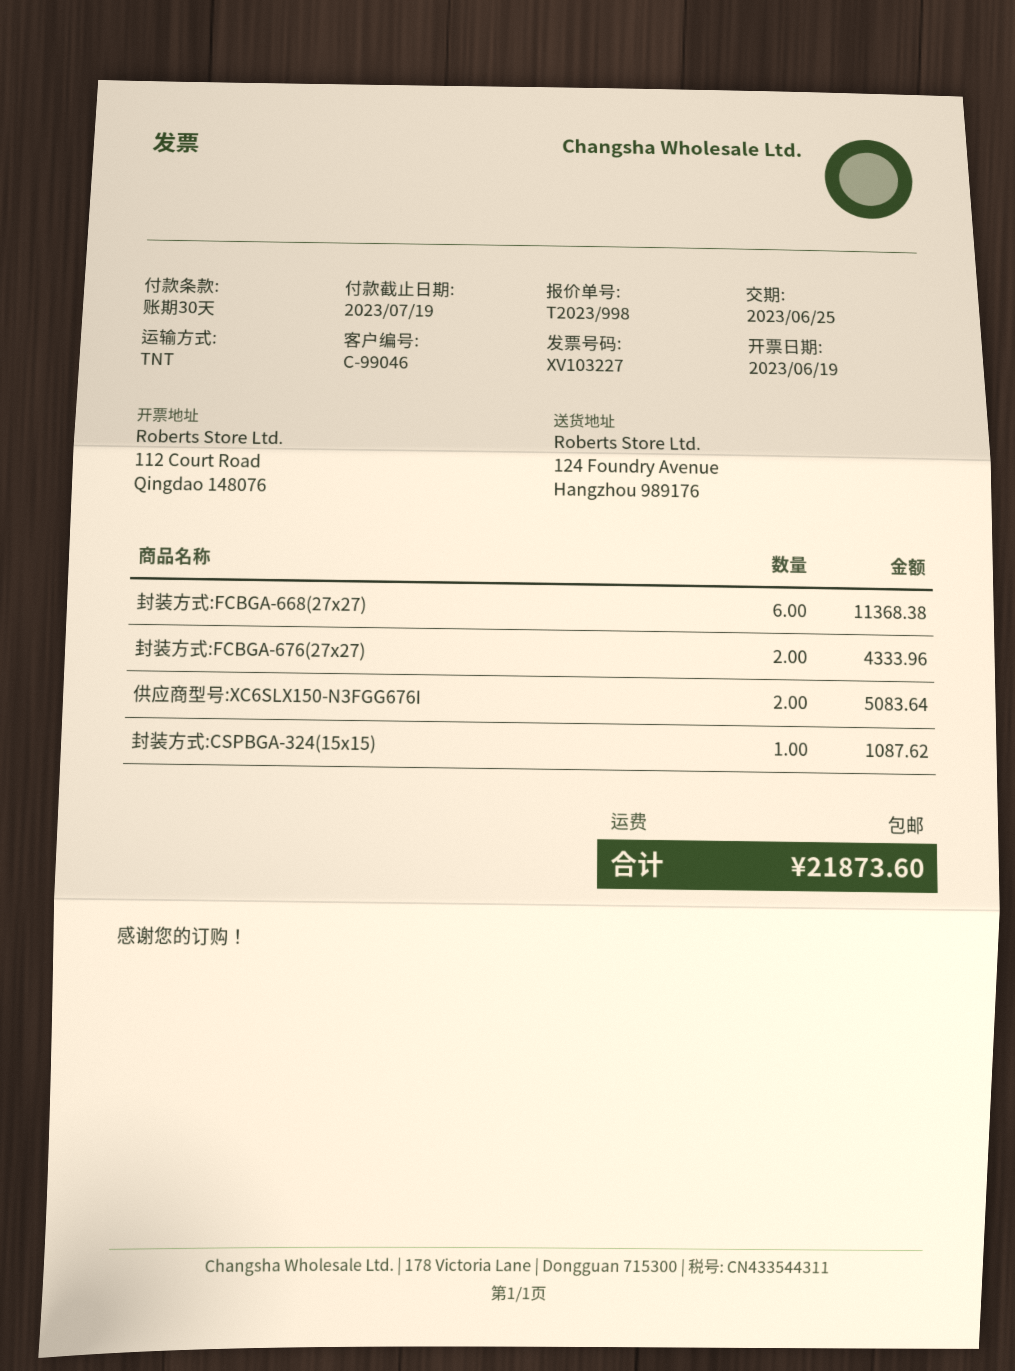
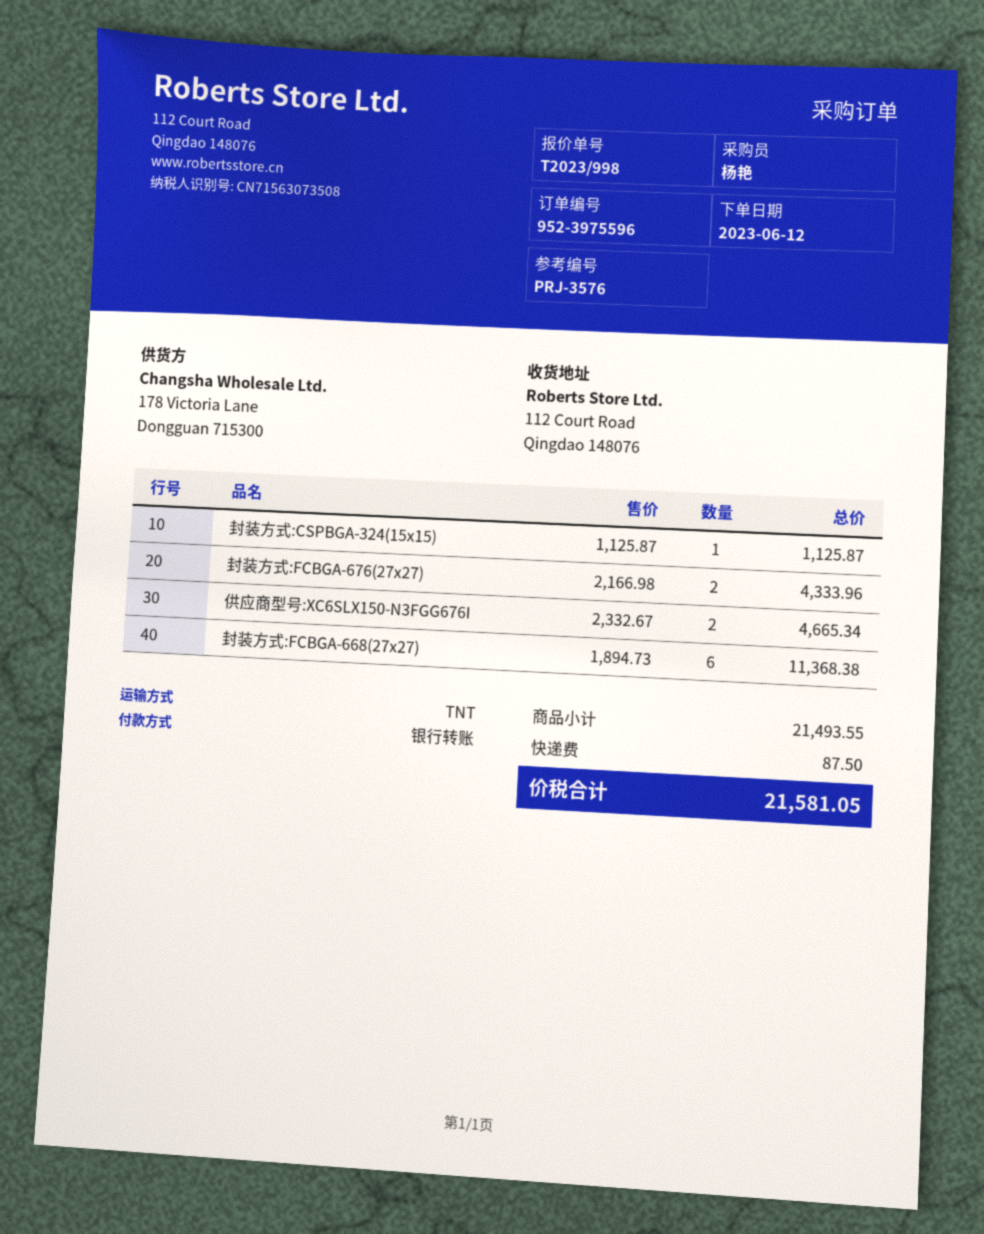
ship to: 124 Foundry Avenue, Hangzhou 989176 -> 112 Court Road, Qingdao 148076
供应商型号:XC6SLX150-N3FGG676I: 2 for 5083.64 -> 2 for 4665.34
封装方式:CSPBGA-324(15x15): 1 for 1087.62 -> 1 for 1125.87
shipping: 0.00 -> 87.50
total: 21873.60 -> 21581.05

